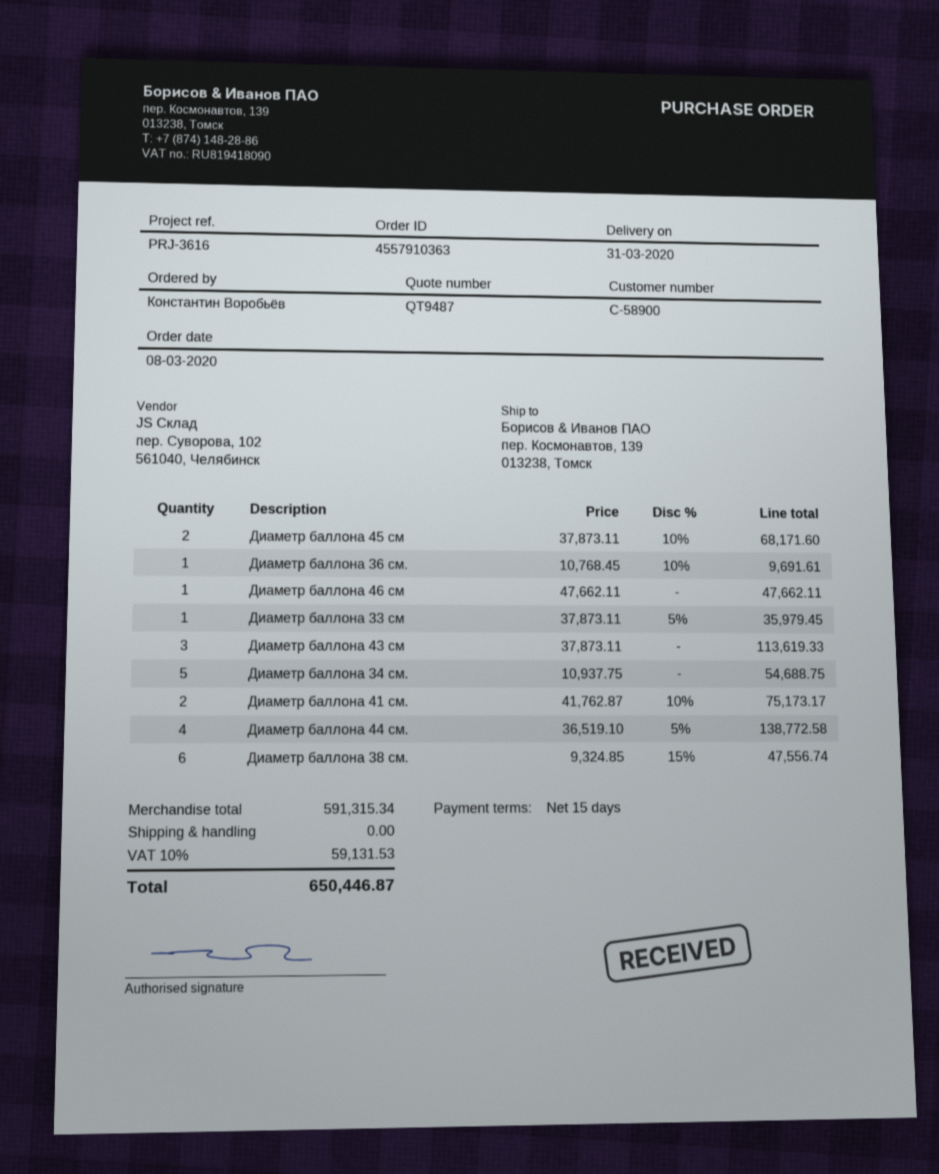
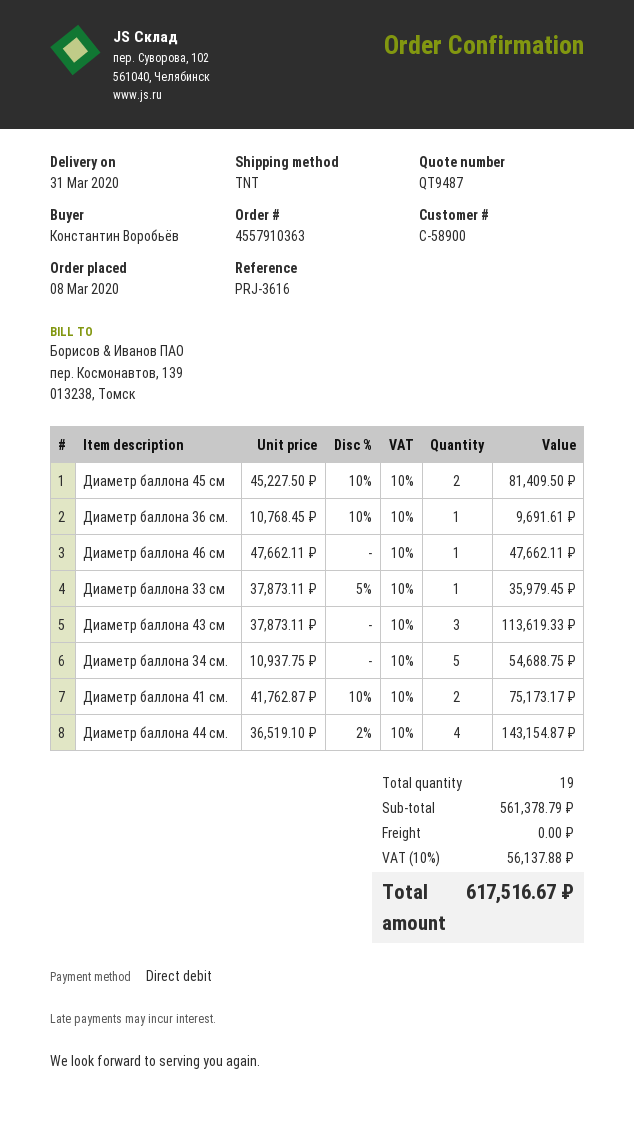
Диаметр баллона 45 см: 2 x 37873.11 - 10% = 68171.60 -> 2 x 45227.50 - 10% = 81409.50
Диаметр баллона 44 см.: 4 x 36519.10 - 5% = 138772.58 -> 4 x 36519.10 - 2% = 143154.87
Диаметр баллона 38 см.: 6 x 9324.85 - 15% = 47556.74 -> none
subtotal: 591315.34 -> 561378.79
tax: 10% = 59131.53 -> 10% = 56137.88
total: 650446.87 -> 617516.67

